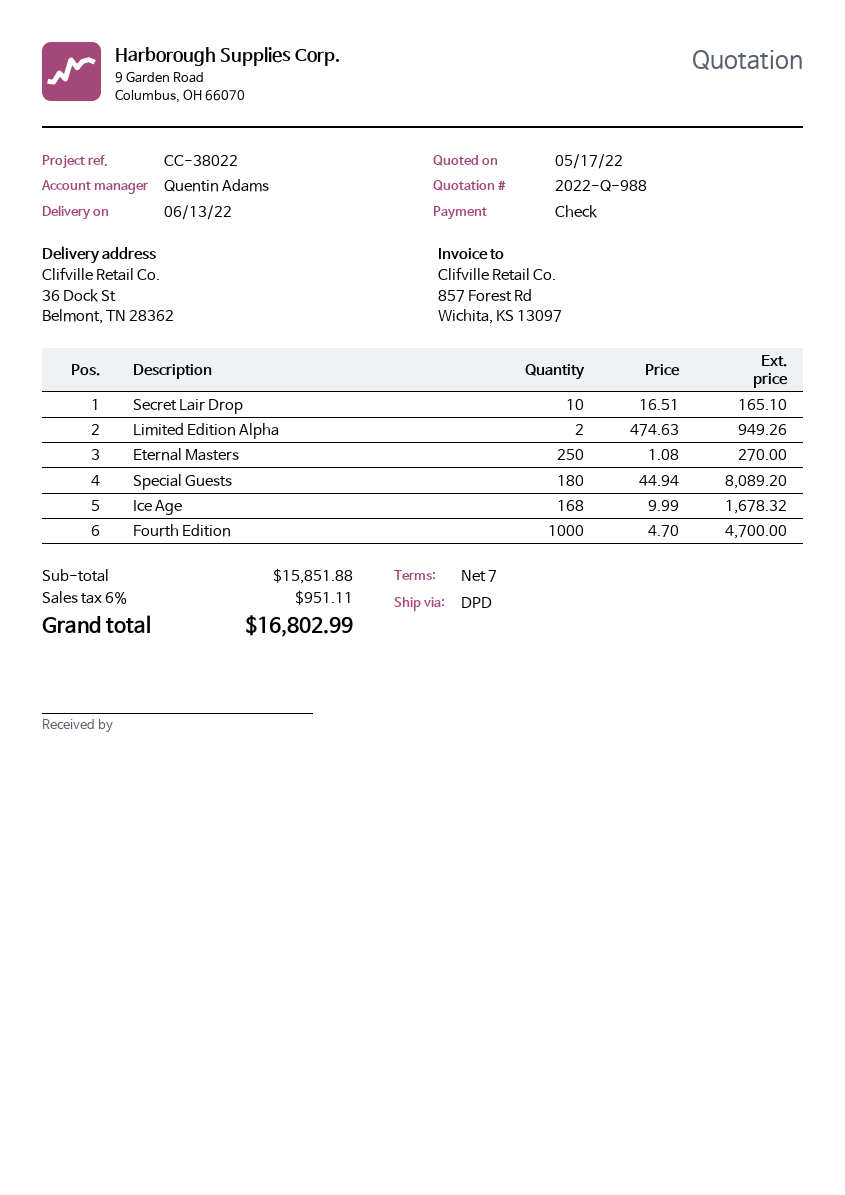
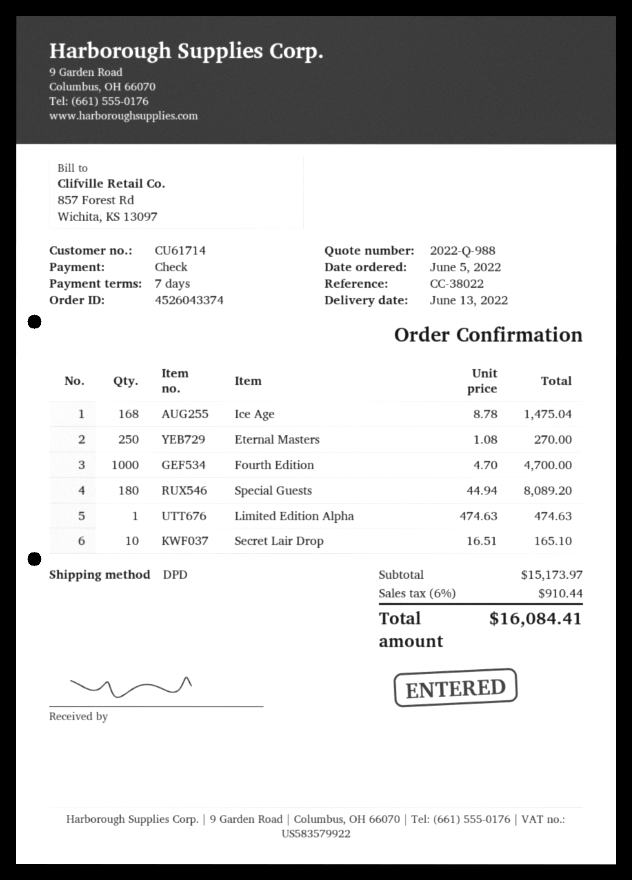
Limited Edition Alpha: 2 x 474.63 = 949.26 -> 1 x 474.63 = 474.63
Ice Age: 168 x 9.99 = 1678.32 -> 168 x 8.78 = 1475.04
subtotal: 15851.88 -> 15173.97
tax: 6% = 951.11 -> 6% = 910.44
total: 16802.99 -> 16084.41

